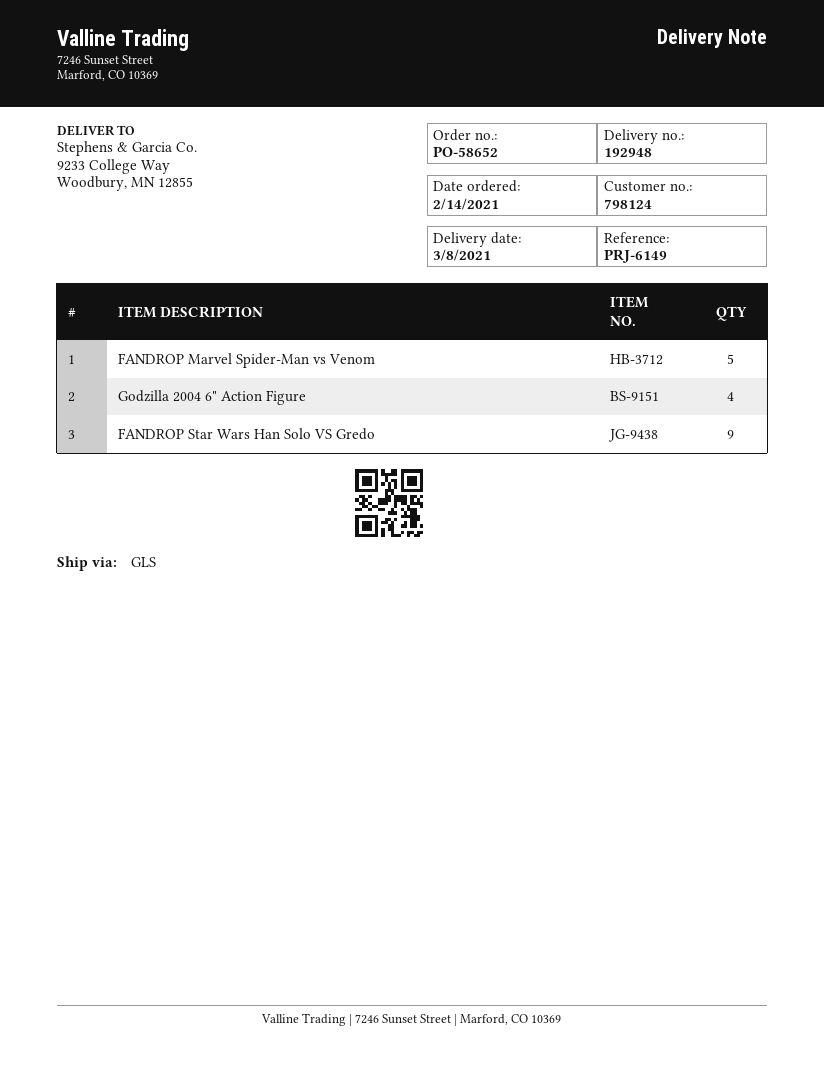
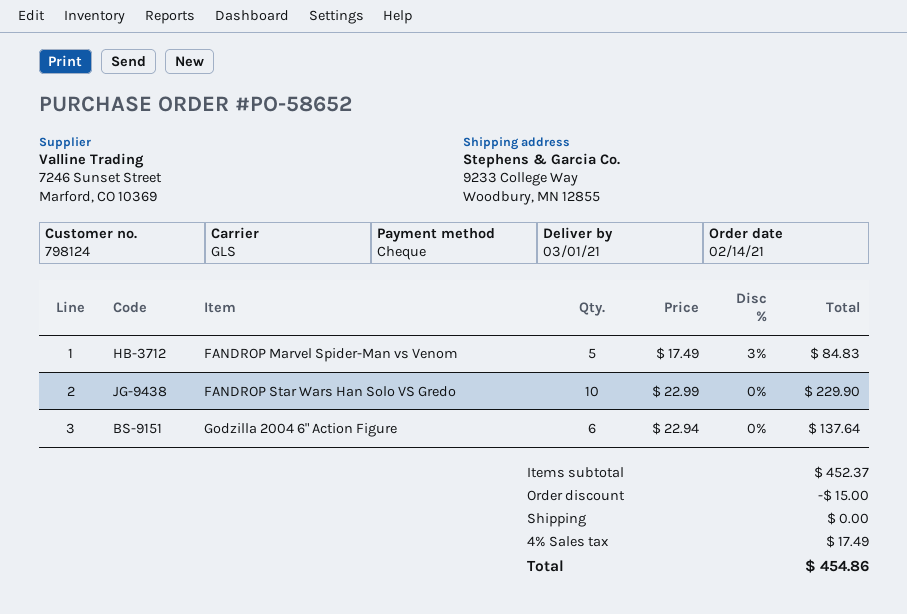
delivery date: 2021-03-08 -> 2021-03-01
Godzilla 2004 6" Action Figure: 4 -> 6
FANDROP Star Wars Han Solo VS Gredo: 9 -> 10

